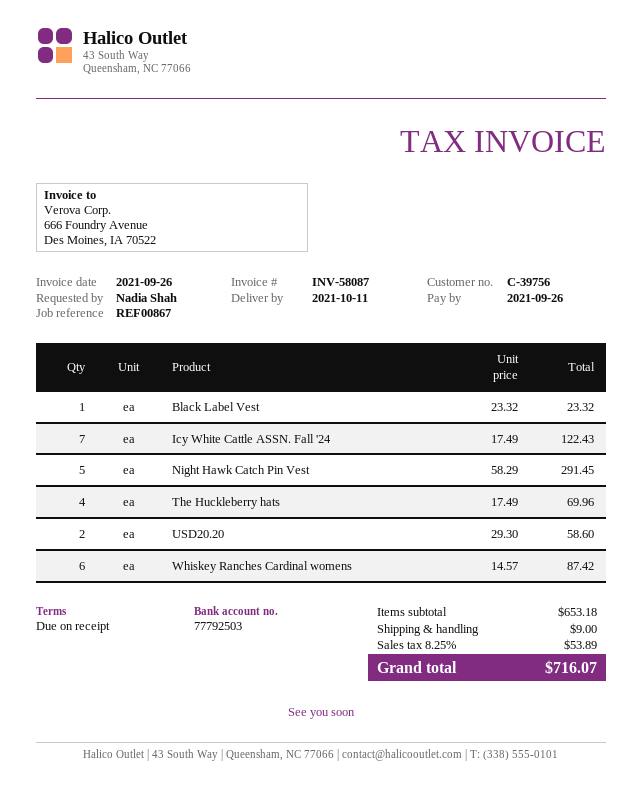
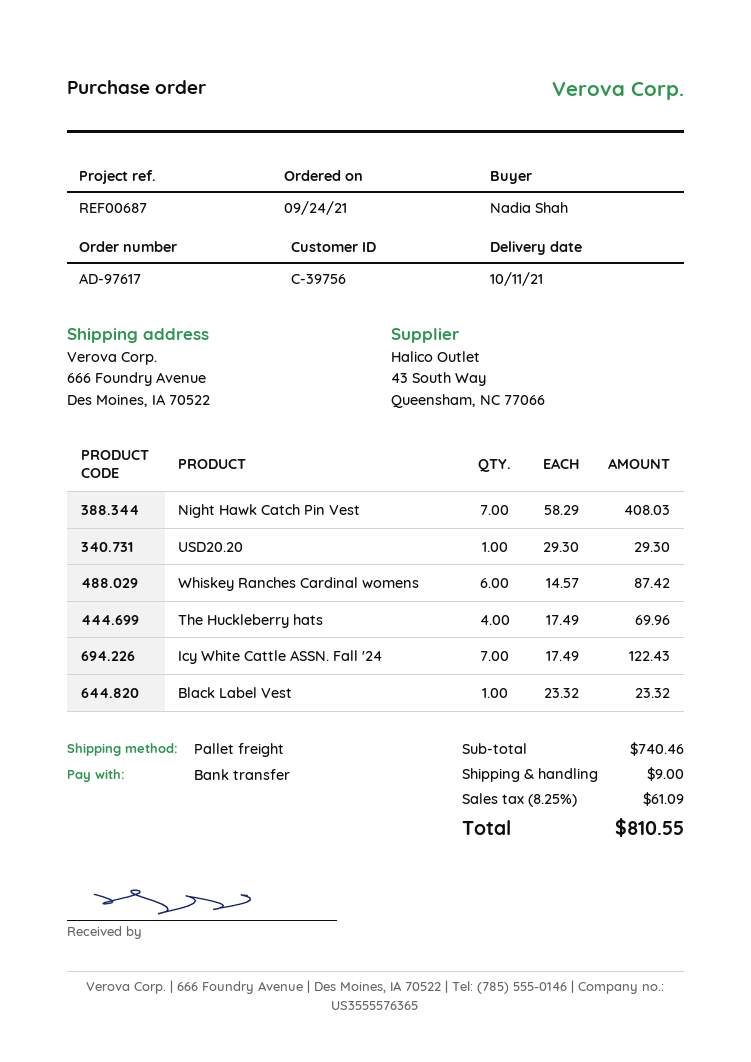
reference: REF00867 -> REF00687
Night Hawk Catch Pin Vest: 5 x 58.29 = 291.45 -> 7 x 58.29 = 408.03
USD20.20: 2 x 29.30 = 58.60 -> 1 x 29.30 = 29.30
subtotal: 653.18 -> 740.46
tax: 8.25% = 53.89 -> 8.25% = 61.09
total: 716.07 -> 810.55

